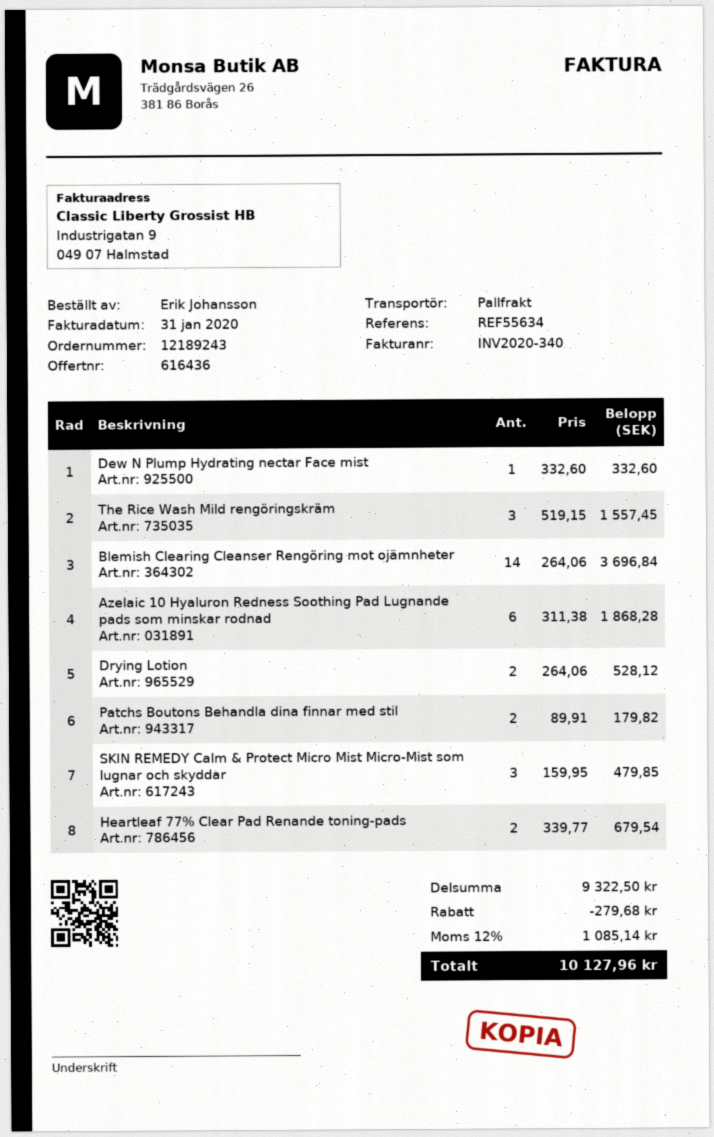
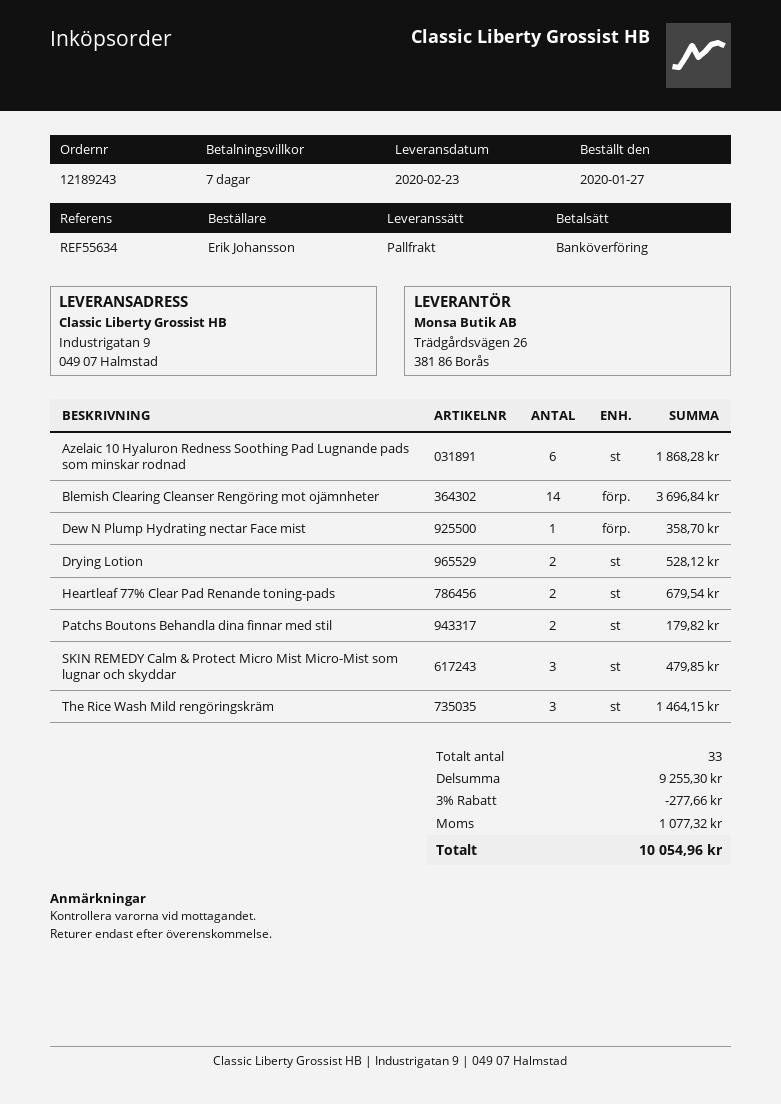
Dew N Plump Hydrating nectar Face mist: 1 for 332.60 -> 1 for 358.70
The Rice Wash Mild rengöringskräm: 3 for 1557.45 -> 3 for 1464.15
subtotal: 9322.50 -> 9255.30
discount: 279.68 -> 277.66
tax: 1085.14 -> 1077.32
total: 10127.96 -> 10054.96

